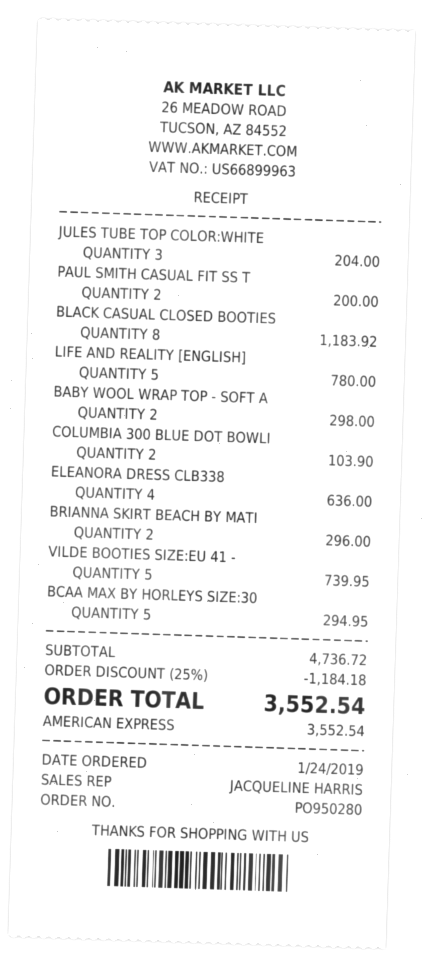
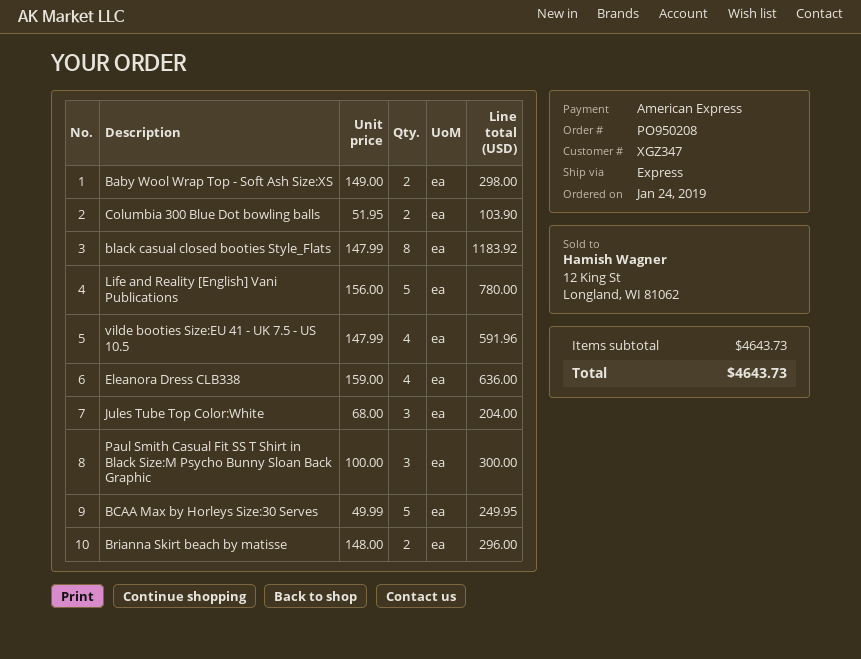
order number: PO950280 -> PO950208
PAUL SMITH CASUAL FIT SS T: 2 for 200.00 -> 3 for 300.00
VILDE BOOTIES SIZE:EU 41 -: 5 for 739.95 -> 4 for 591.96
BCAA MAX BY HORLEYS SIZE:30: 5 for 294.95 -> 5 for 249.95
subtotal: 4736.72 -> 4643.73
discount: 25% = 1184.18 -> none
total: 3552.54 -> 4643.73

